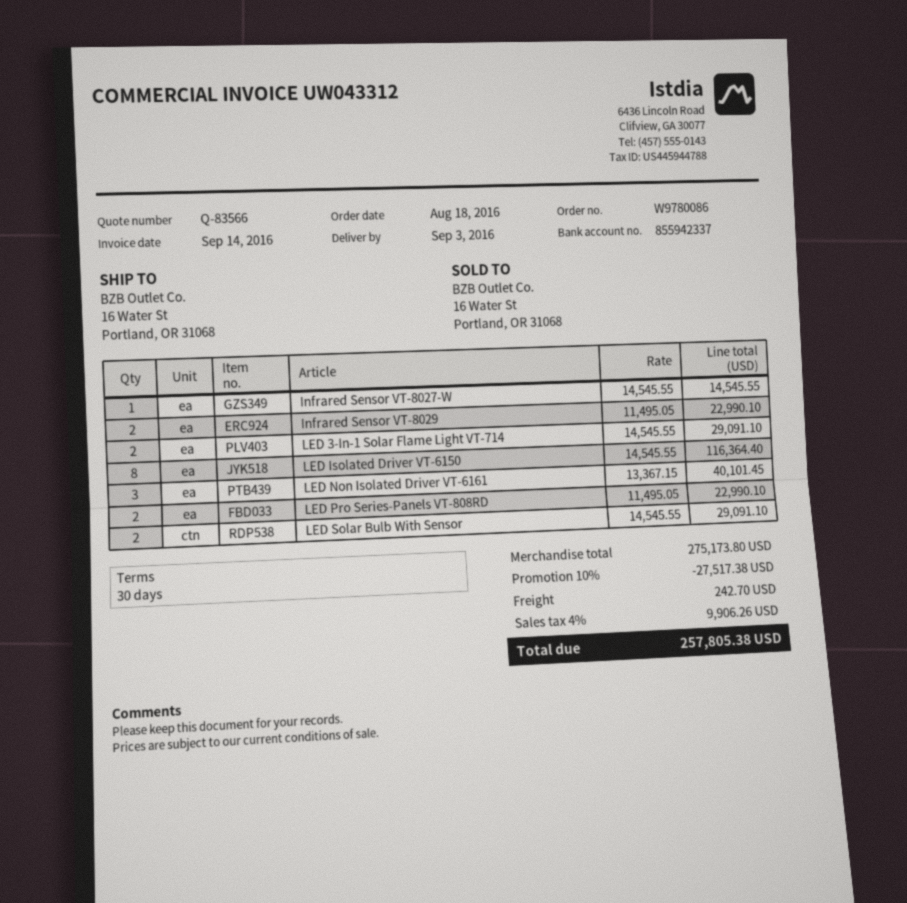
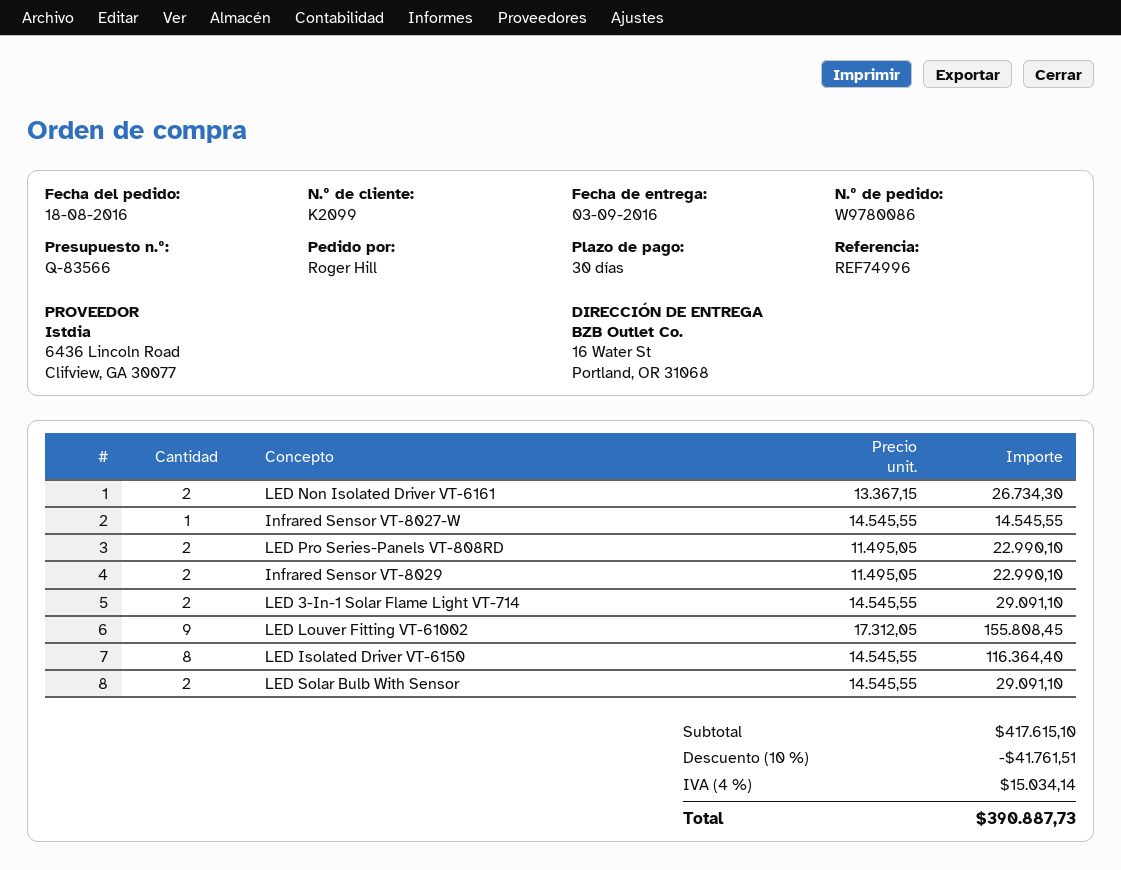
LED Non Isolated Driver VT-6161: 3 x 13367.15 = 40101.45 -> 2 x 13367.15 = 26734.30
LED Louver Fitting VT-61002: none -> 9 x 17312.05 = 155808.45
subtotal: 275173.80 -> 417615.10
discount: 10% = 27517.38 -> 10% = 41761.51
shipping: 242.70 -> none
tax: 4% = 9906.26 -> 4% = 15034.14
total: 257805.38 -> 390887.73

